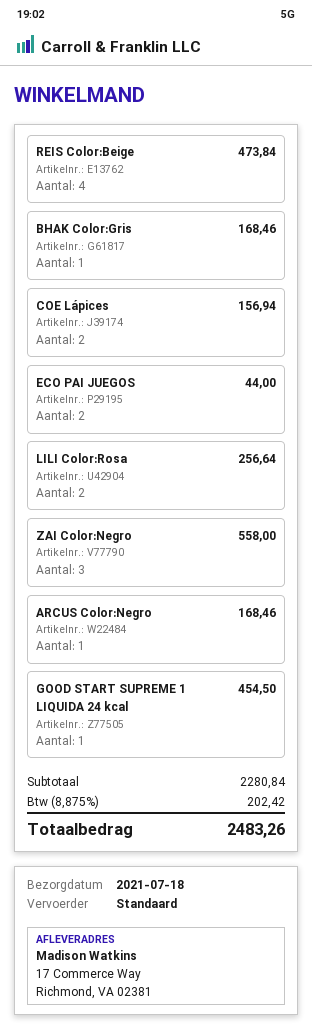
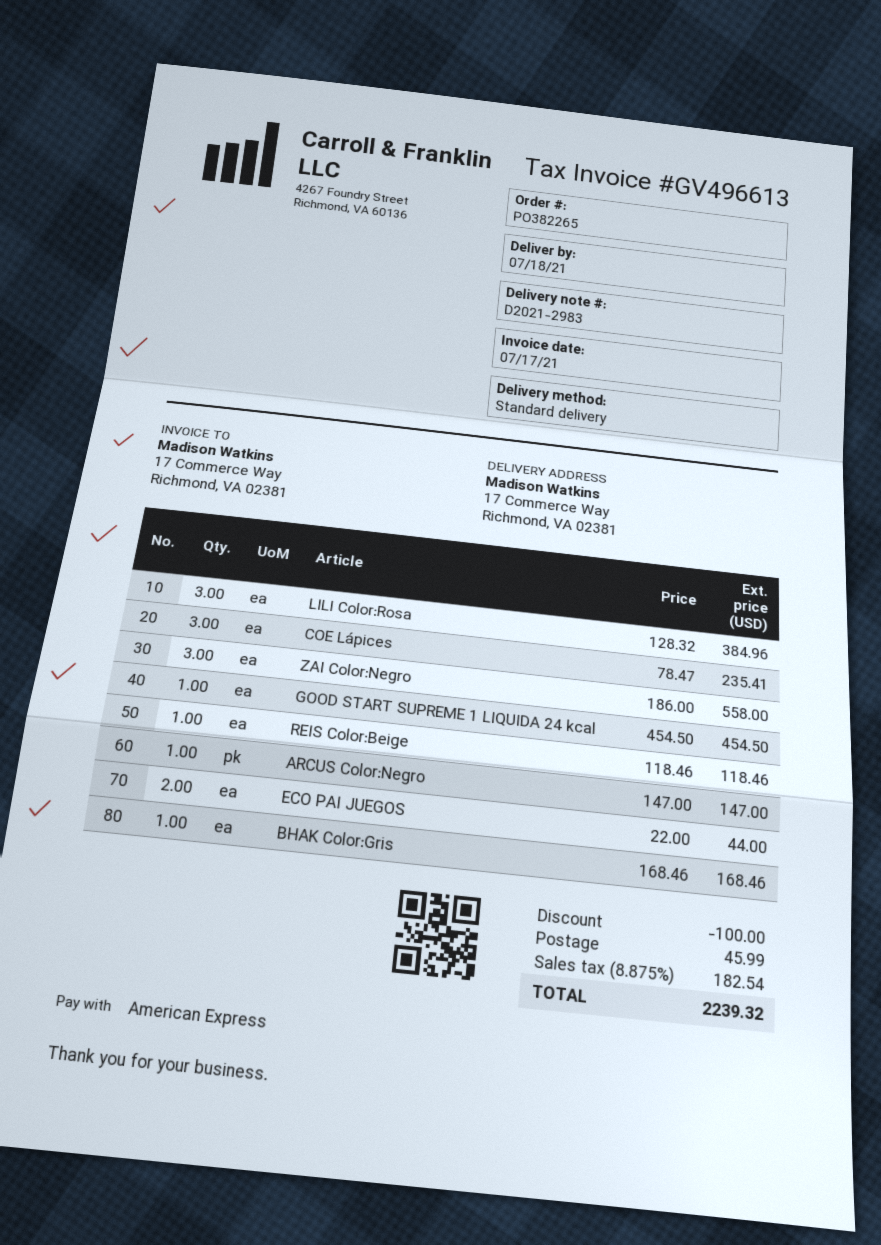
REIS Color:Beige: 4 for 473.84 -> 1 for 118.46
COE Lápices: 2 for 156.94 -> 3 for 235.41
LILI Color:Rosa: 2 for 256.64 -> 3 for 384.96
ARCUS Color:Negro: 1 for 168.46 -> 1 for 147.00
discount: none -> 100.00
shipping: none -> 45.99
tax: 8.875% = 202.42 -> 8.875% = 182.54
total: 2483.26 -> 2239.32

